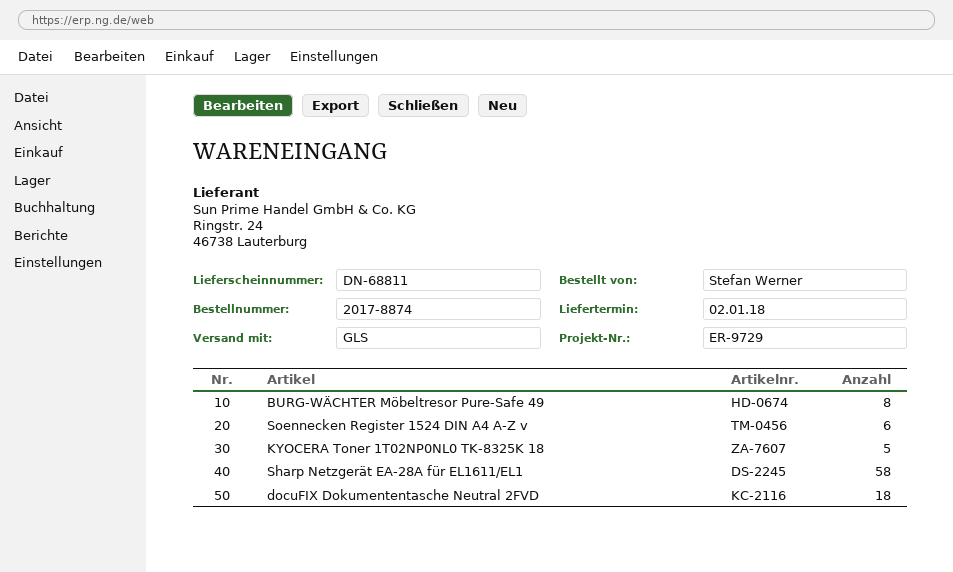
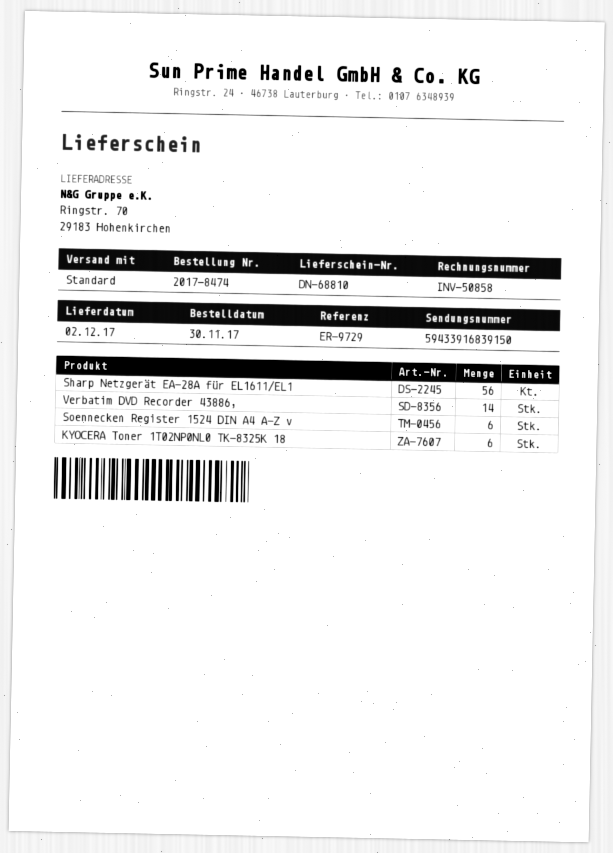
order number: 2017-8874 -> 2017-8474
delivery note number: DN-68811 -> DN-68810
delivery date: 2018-01-02 -> 2017-12-02
shipping method: GLS -> standard
BURG-WÄCHTER Möbeltresor Pure-Safe 49: 8 -> none
KYOCERA Toner 1T02NP0NL0 TK-8325K 18: 5 -> 6
Sharp Netzgerät EA-28A für EL1611/EL1: 58 -> 56
docuFIX Dokumententasche Neutral 2FVD: 18 -> none
Verbatim DVD Recorder 43886,: none -> 14

